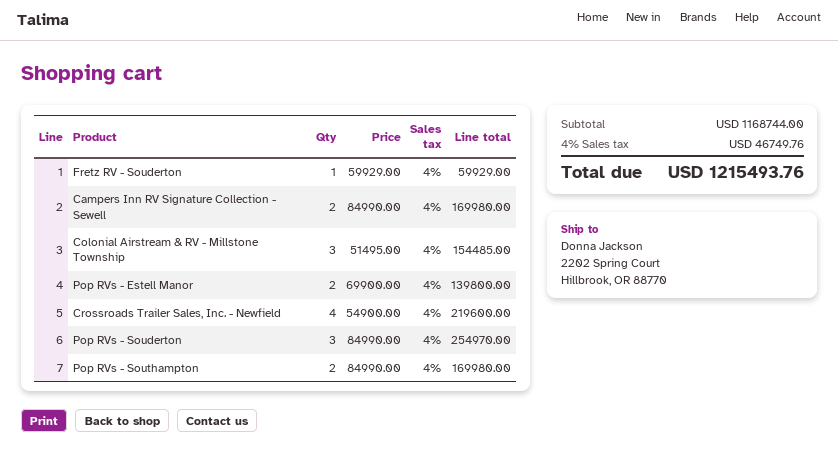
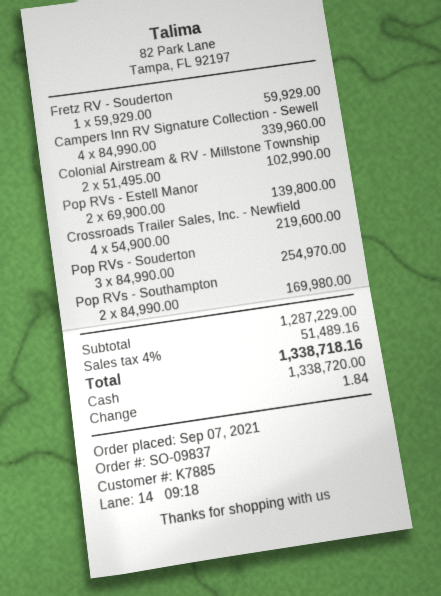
Campers Inn RV Signature Collection - Sewell: 2 x 84990.00 = 169980.00 -> 4 x 84990.00 = 339960.00
Colonial Airstream & RV - Millstone Township: 3 x 51495.00 = 154485.00 -> 2 x 51495.00 = 102990.00
subtotal: 1168744.00 -> 1287229.00
tax: 4% = 46749.76 -> 4% = 51489.16
total: 1215493.76 -> 1338718.16

